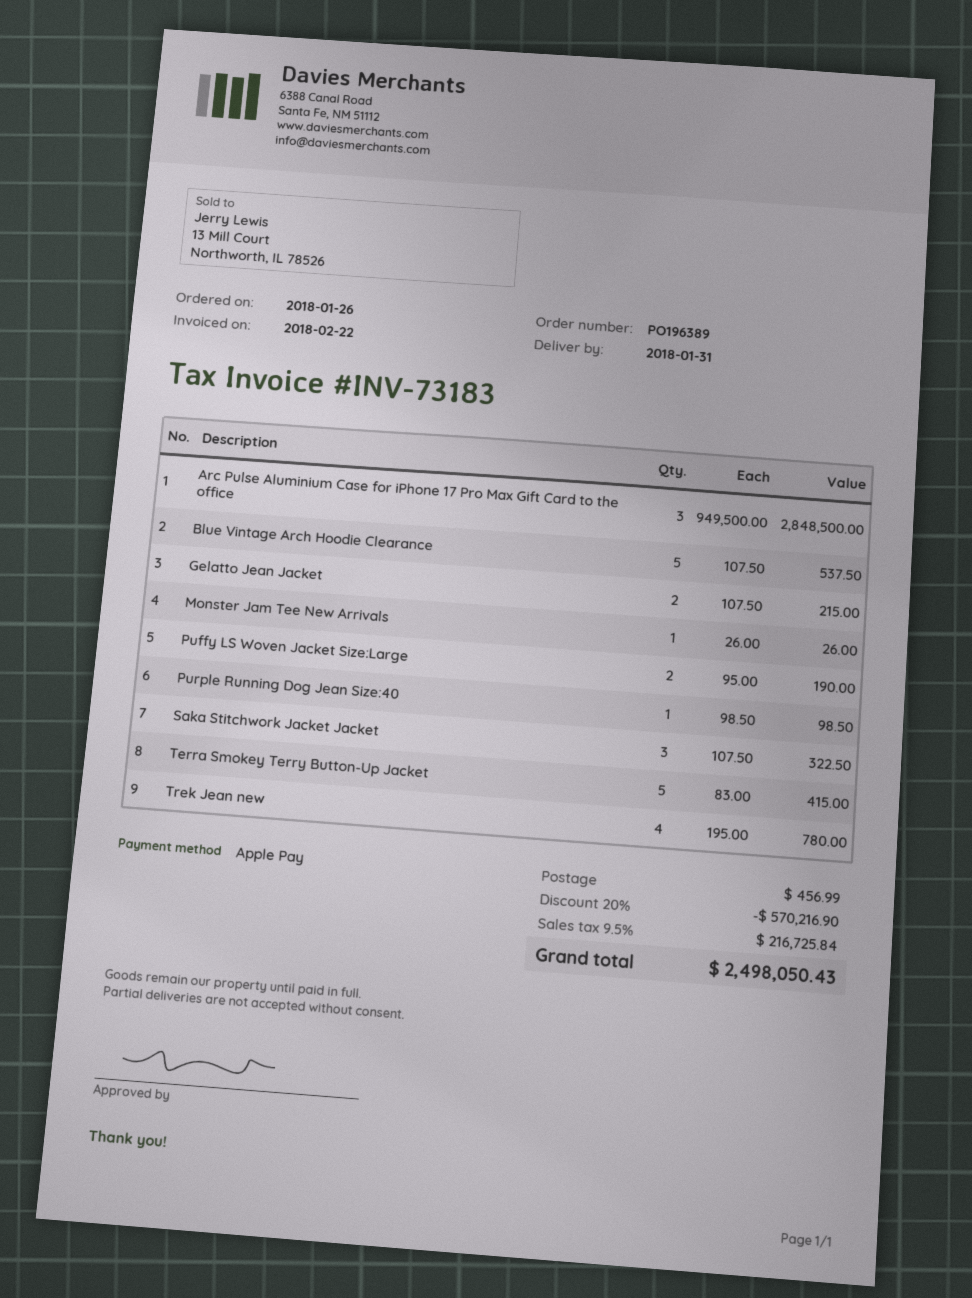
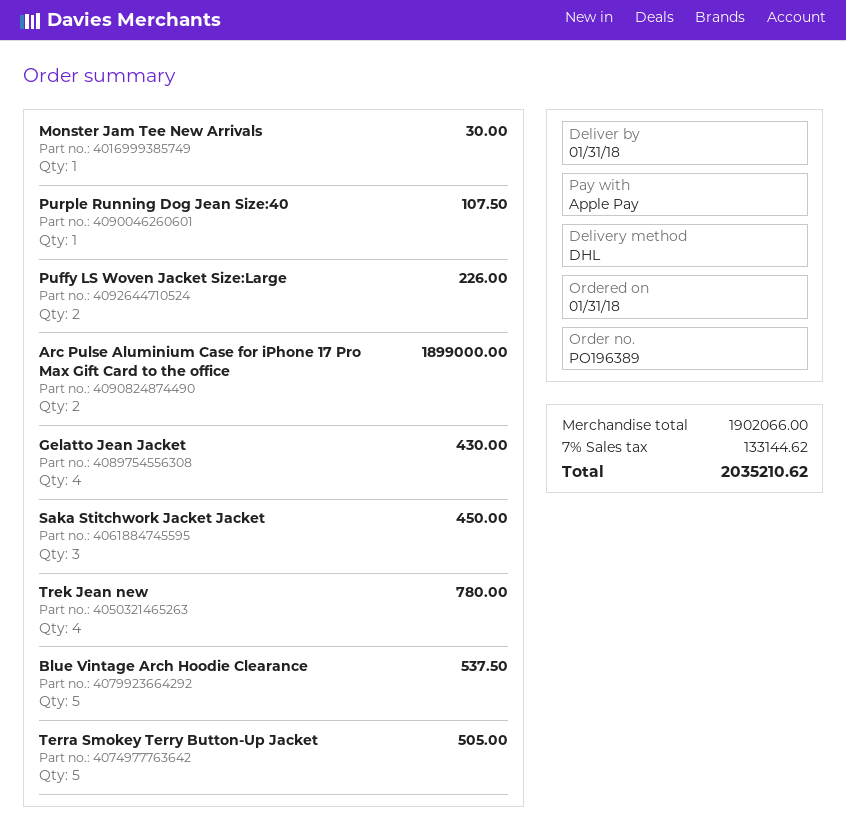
order date: 2018-01-26 -> 2018-01-31
Arc Pulse Aluminium Case for iPhone 17 Pro Max Gift Card to the office: 3 for 2848500.00 -> 2 for 1899000.00
Gelatto Jean Jacket: 2 for 215.00 -> 4 for 430.00
Monster Jam Tee New Arrivals: 1 for 26.00 -> 1 for 30.00
Puffy LS Woven Jacket Size:Large: 2 for 190.00 -> 2 for 226.00
Purple Running Dog Jean Size:40: 1 for 98.50 -> 1 for 107.50
Saka Stitchwork Jacket Jacket: 3 for 322.50 -> 3 for 450.00
Terra Smokey Terry Button-Up Jacket: 5 for 415.00 -> 5 for 505.00
discount: 20% = 570216.90 -> none
shipping: 456.99 -> none
tax: 9.5% = 216725.84 -> 7% = 133144.62
total: 2498050.43 -> 2035210.62

